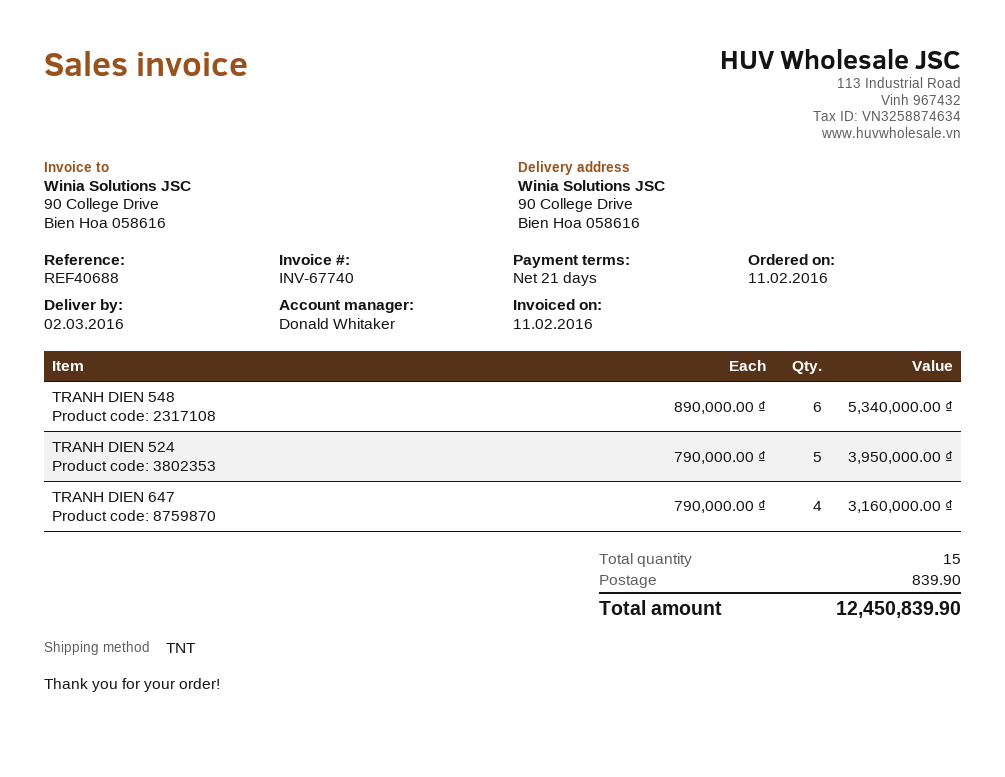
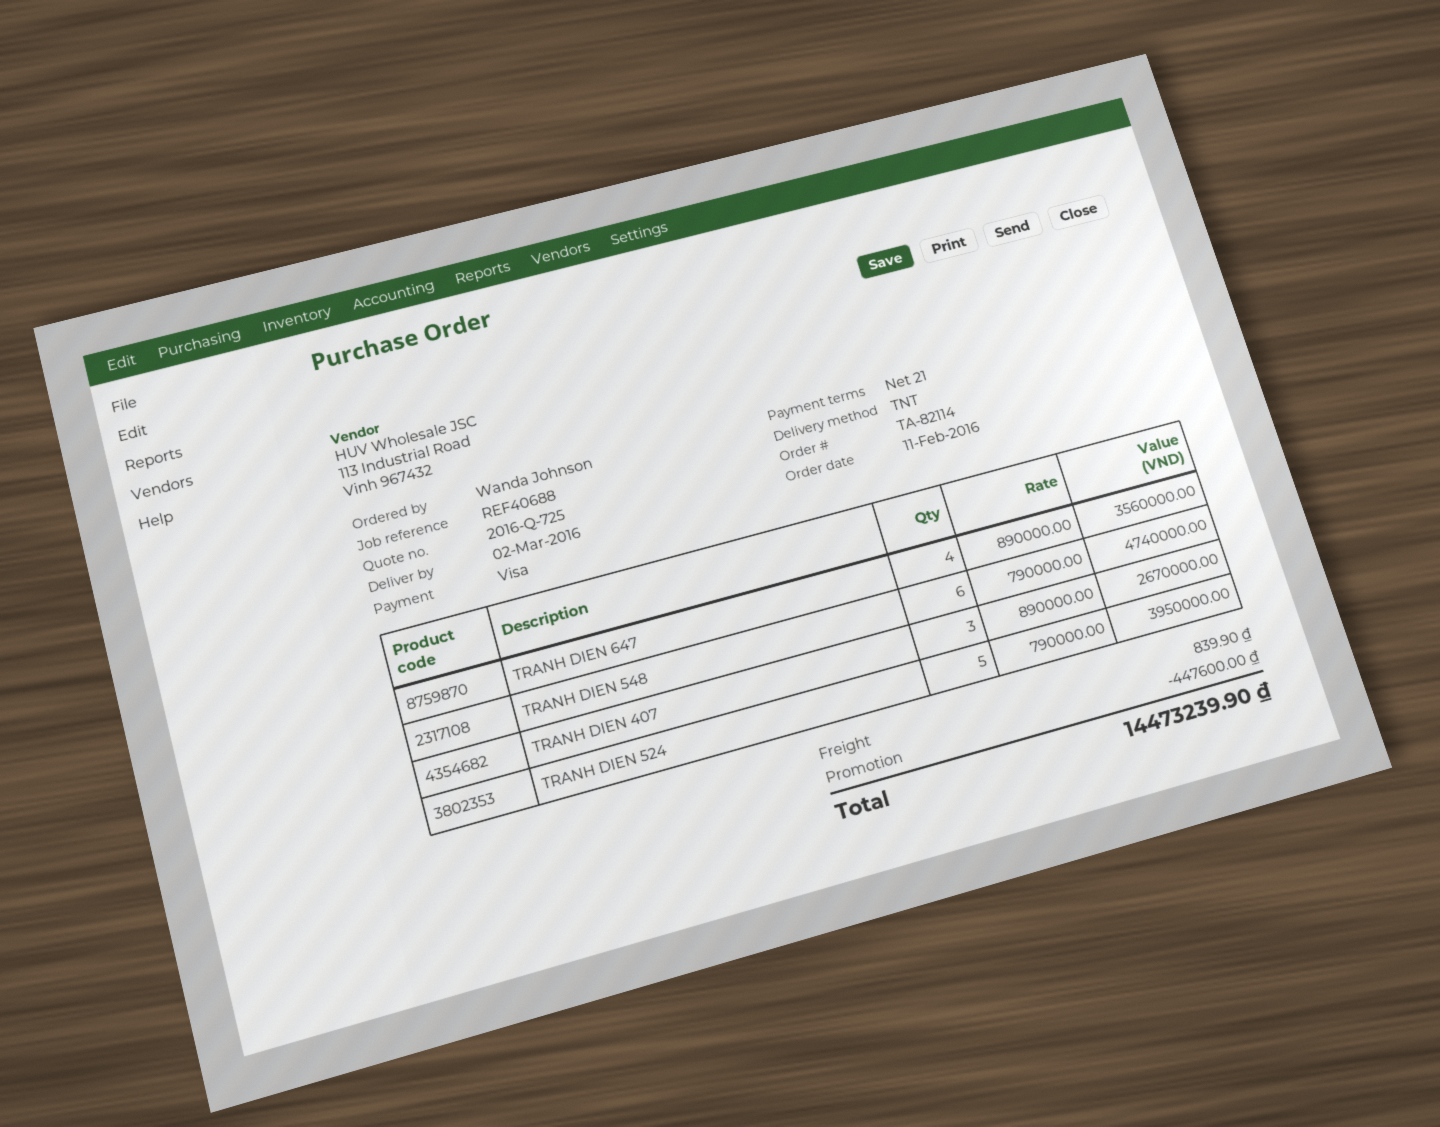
TRANH DIEN 548: 6 x 890000.00 = 5340000.00 -> 6 x 790000.00 = 4740000.00
TRANH DIEN 647: 4 x 790000.00 = 3160000.00 -> 4 x 890000.00 = 3560000.00
TRANH DIEN 407: none -> 3 x 890000.00 = 2670000.00
discount: none -> 447600.00
total: 12450839.90 -> 14473239.90

